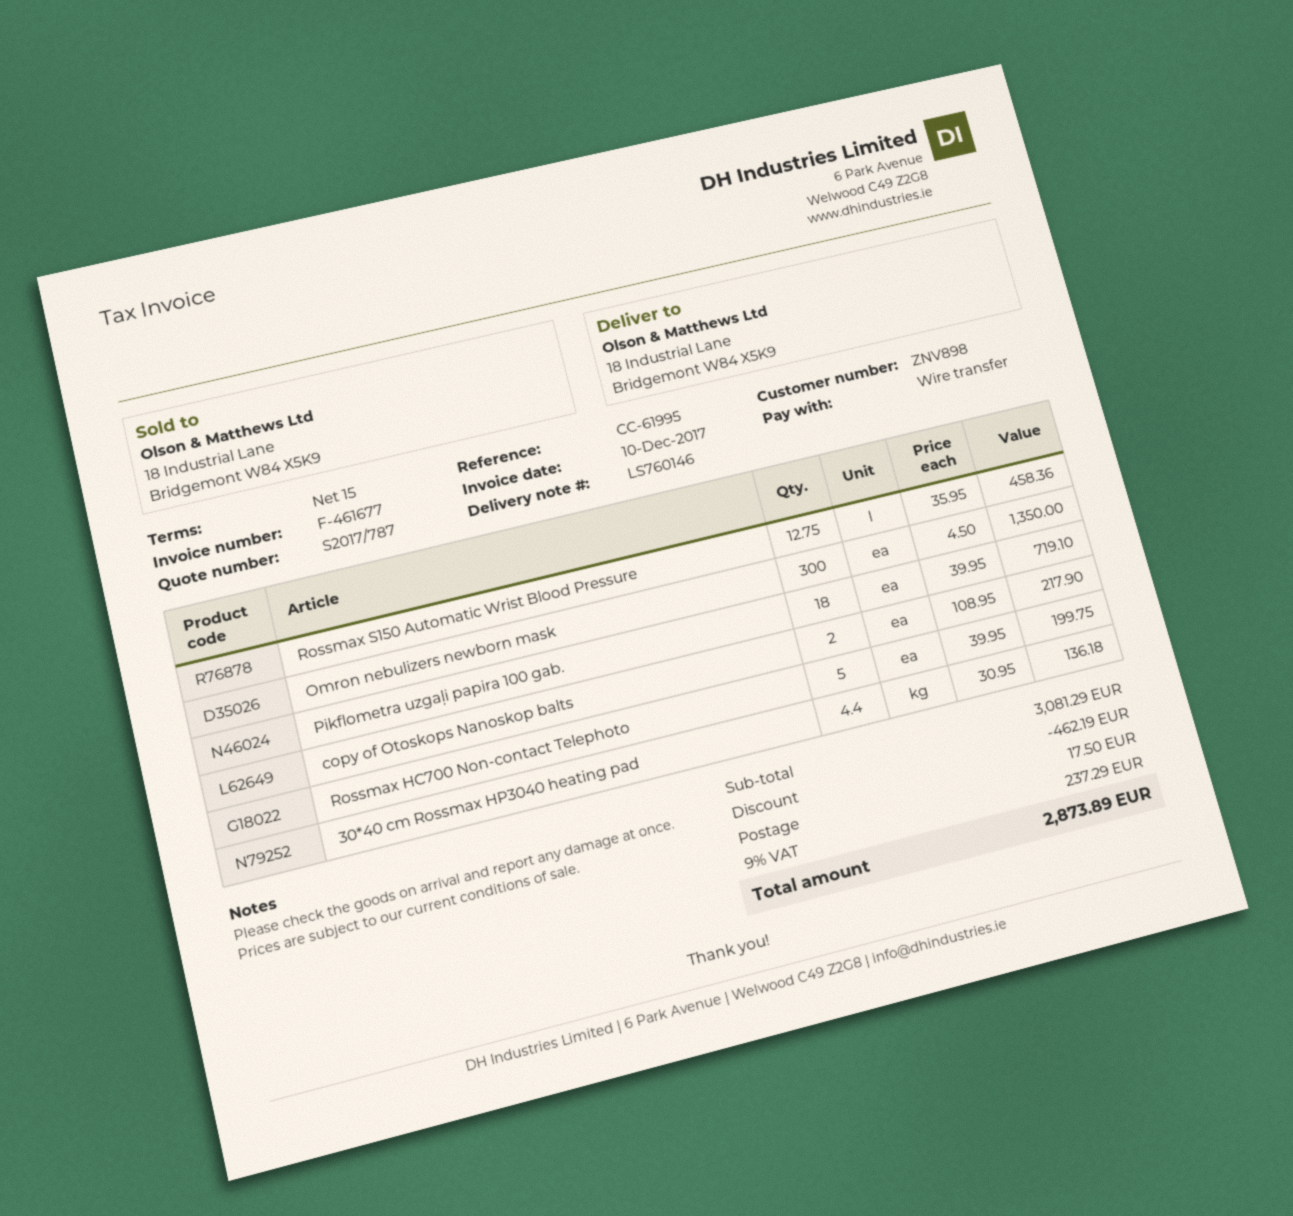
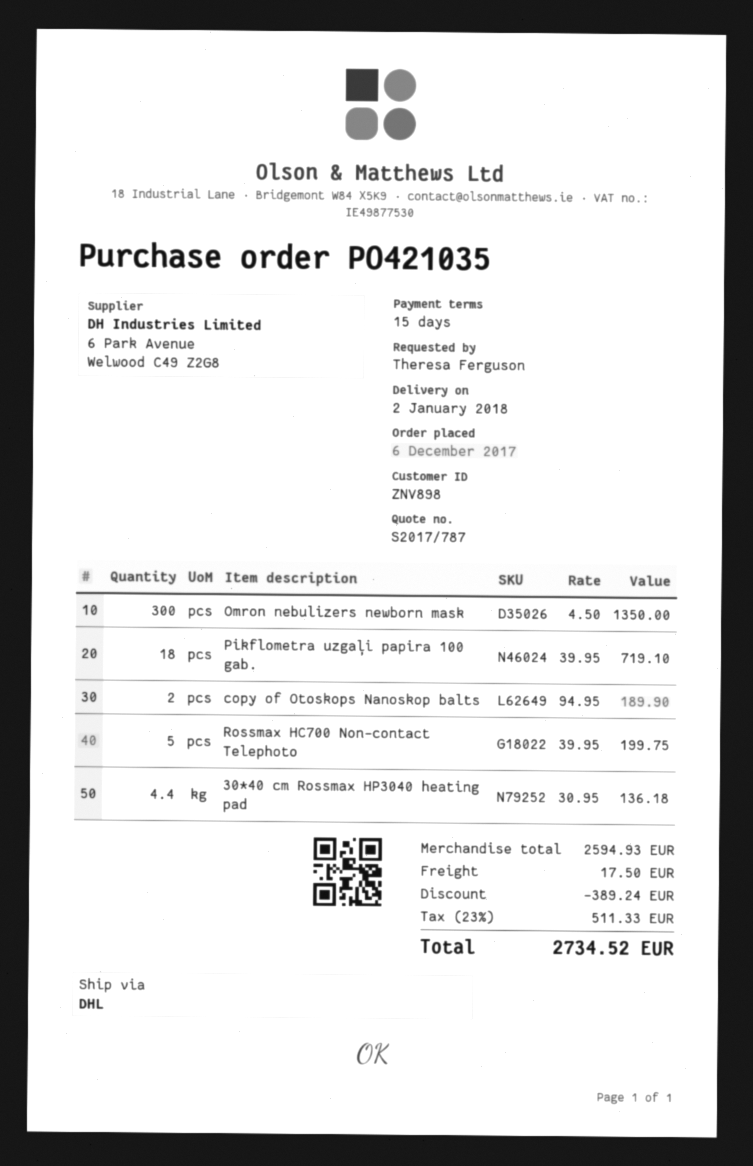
Rossmax S150 Automatic Wrist Blood Pressure: 12.75 x 35.95 = 458.36 -> none
copy of Otoskops Nanoskop balts: 2 x 108.95 = 217.90 -> 2 x 94.95 = 189.90
subtotal: 3081.29 -> 2594.93
discount: 462.19 -> 389.24
tax: 9% = 237.29 -> 23% = 511.33
total: 2873.89 -> 2734.52

